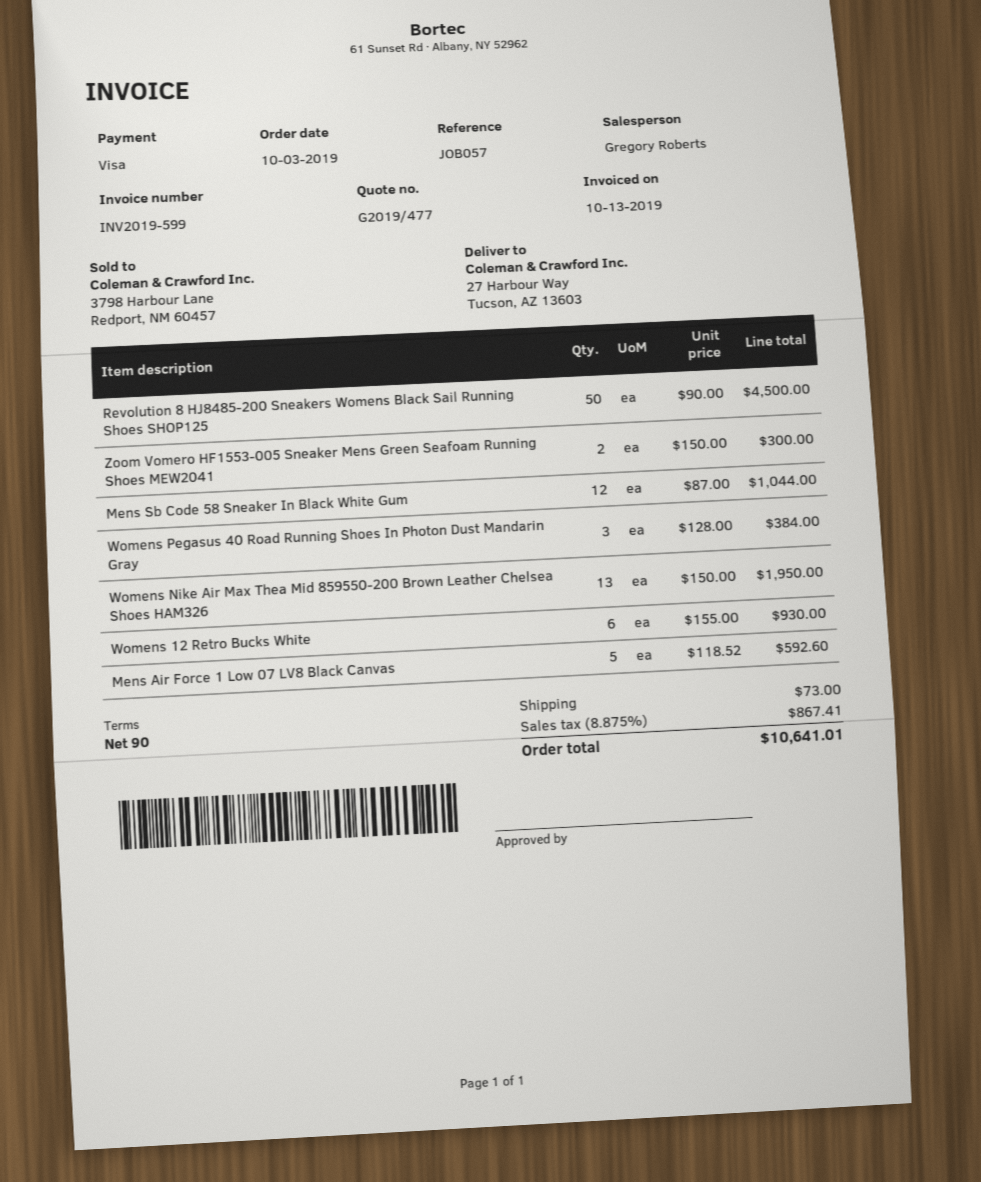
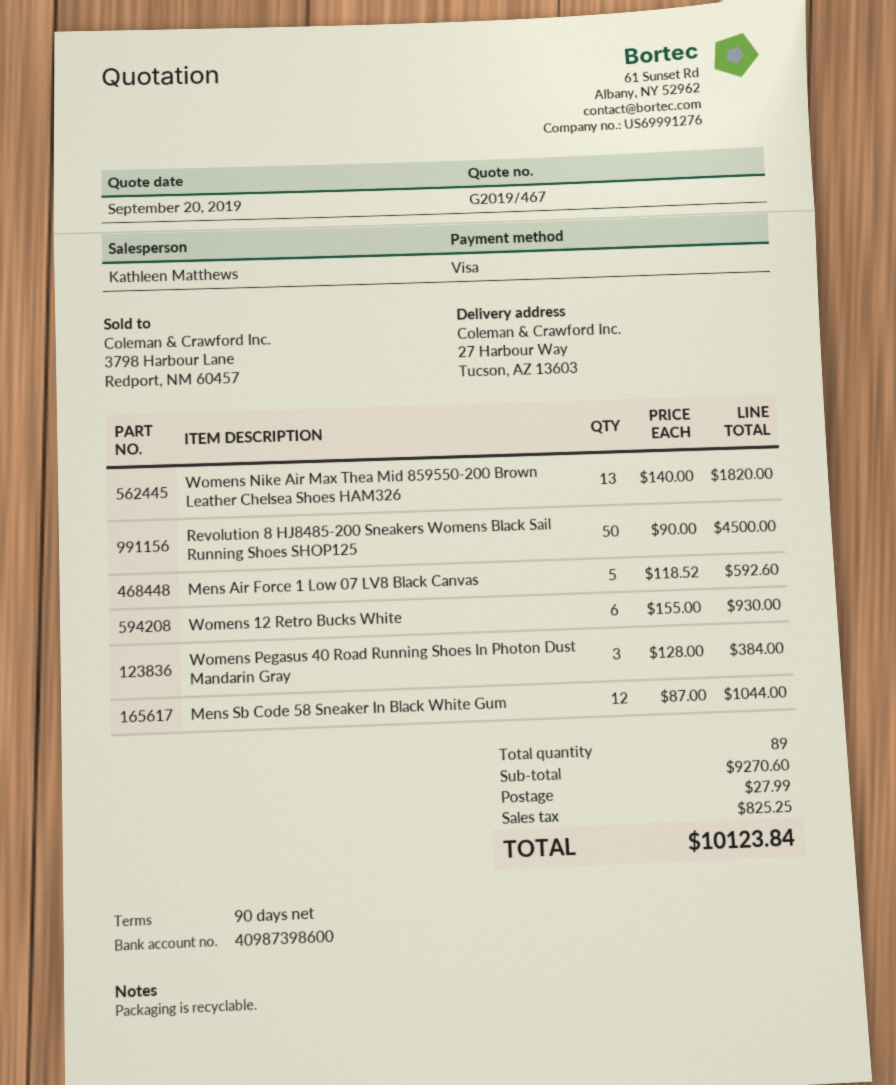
quote number: G2019/477 -> G2019/467
sales rep: Gregory Roberts -> Kathleen Matthews
Zoom Vomero HF1553-005 Sneaker Mens Green Seafoam Running Shoes MEW2041: 2 x 150.00 = 300.00 -> none
Womens Nike Air Max Thea Mid 859550-200 Brown Leather Chelsea Shoes HAM326: 13 x 150.00 = 1950.00 -> 13 x 140.00 = 1820.00
shipping: 73.00 -> 27.99
tax: 867.41 -> 825.25
total: 10641.01 -> 10123.84

